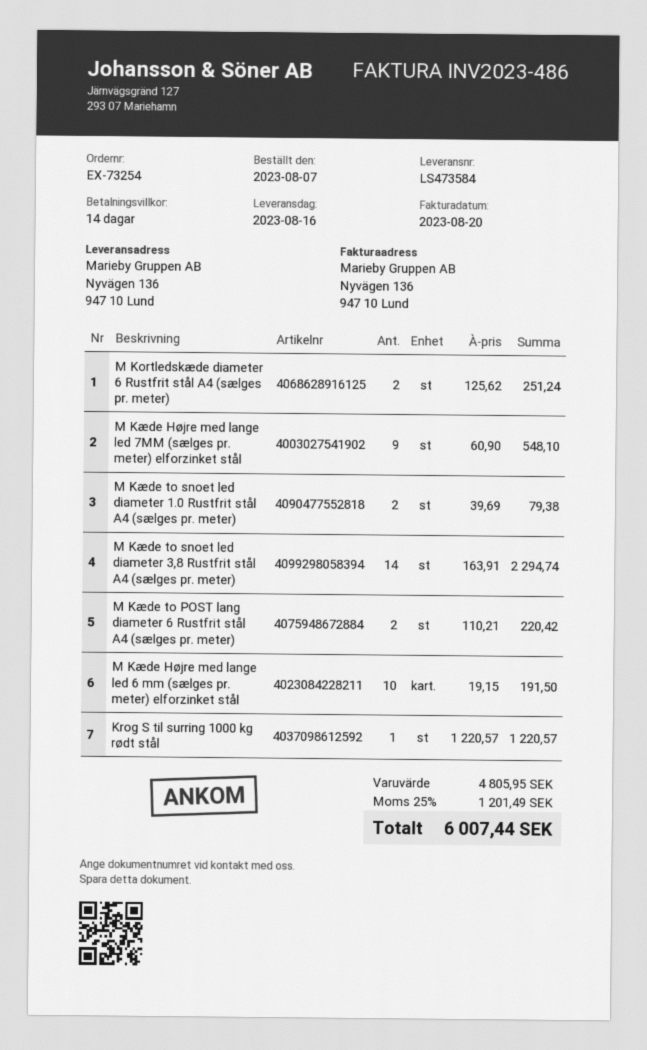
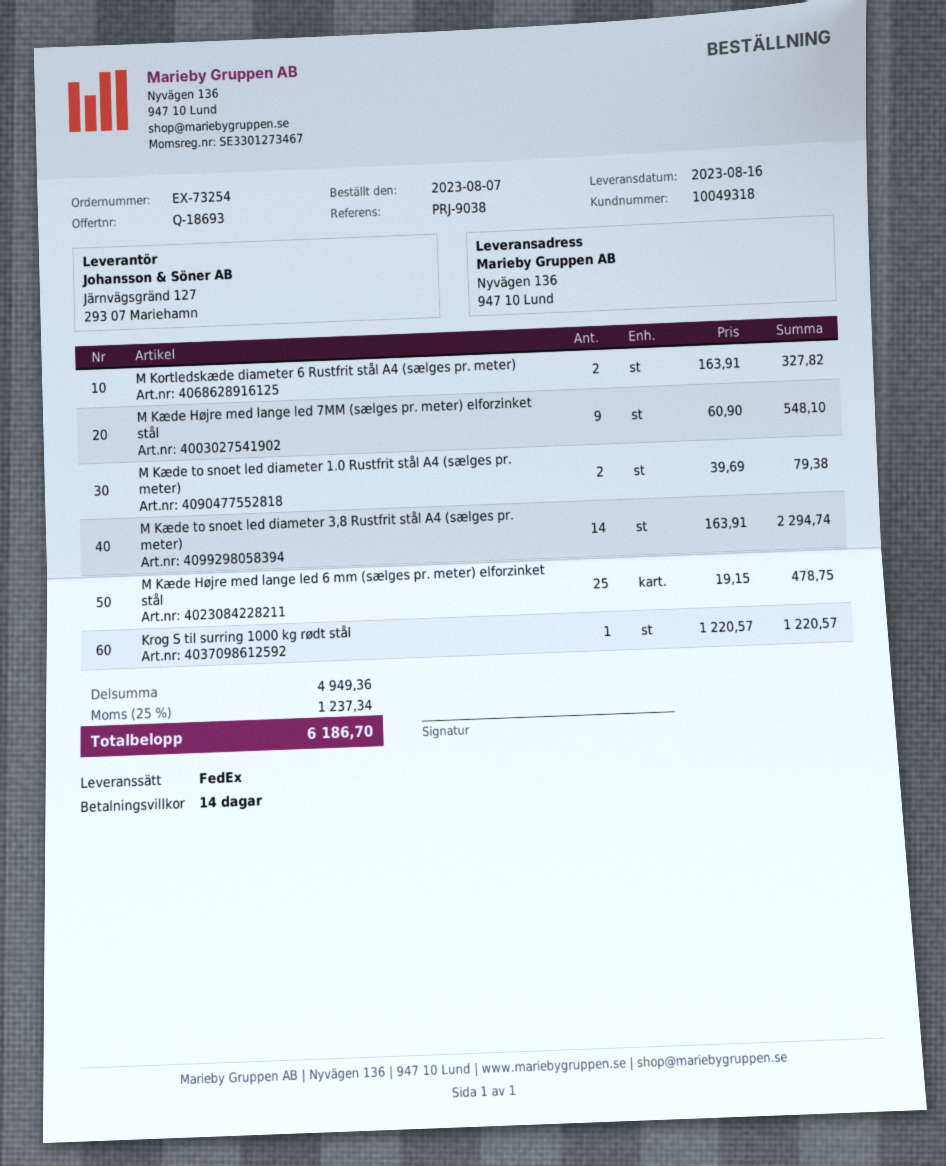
M Kortledskæde diameter 6 Rustfrit stål A4 (sælges pr. meter): 2 x 125.62 = 251.24 -> 2 x 163.91 = 327.82
M Kæde to POST lang diameter 6 Rustfrit stål A4 (sælges pr. meter): 2 x 110.21 = 220.42 -> none
M Kæde Højre med lange led 6 mm (sælges pr. meter) elforzinket stål: 10 x 19.15 = 191.50 -> 25 x 19.15 = 478.75
subtotal: 4805.95 -> 4949.36
tax: 25% = 1201.49 -> 25% = 1237.34
total: 6007.44 -> 6186.70

